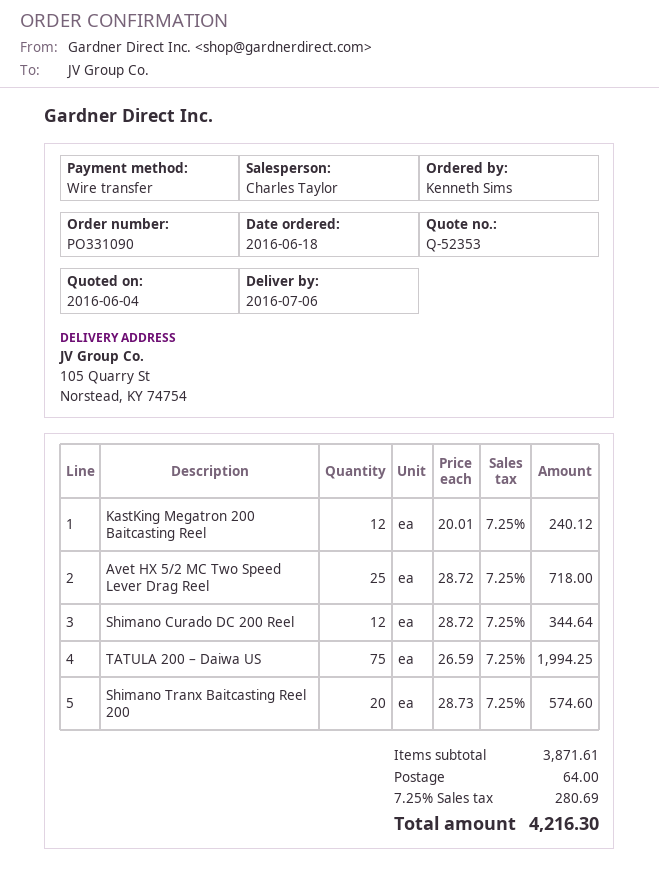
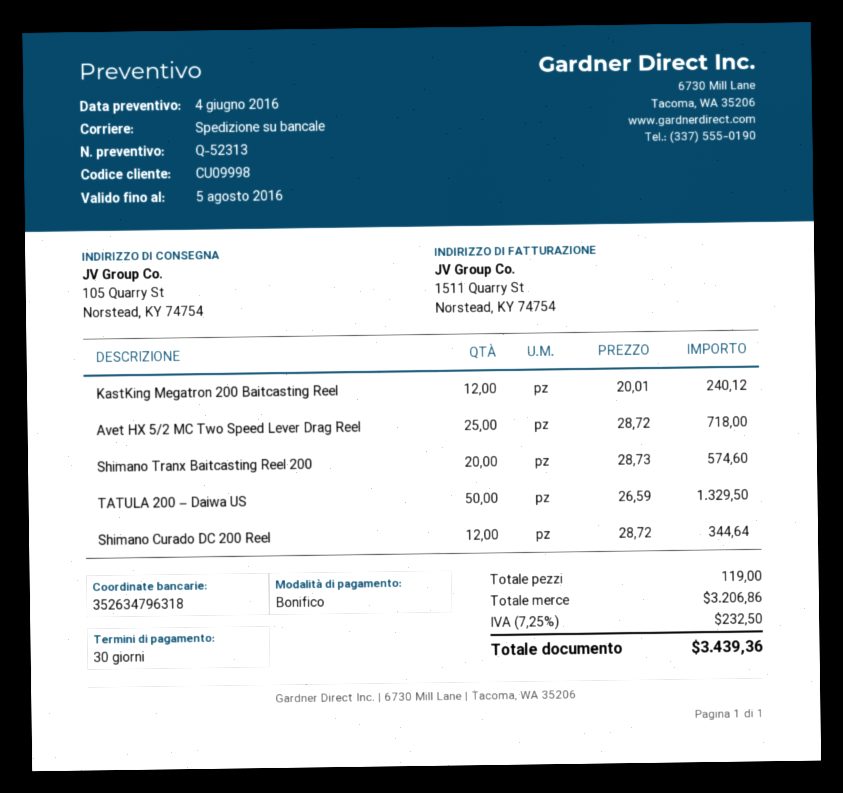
quote number: Q-52353 -> Q-52313
TATULA 200 – Daiwa US: 75 x 26.59 = 1994.25 -> 50 x 26.59 = 1329.50
subtotal: 3871.61 -> 3206.86
shipping: 64.00 -> none
tax: 7.25% = 280.69 -> 7.25% = 232.50
total: 4216.30 -> 3439.36

